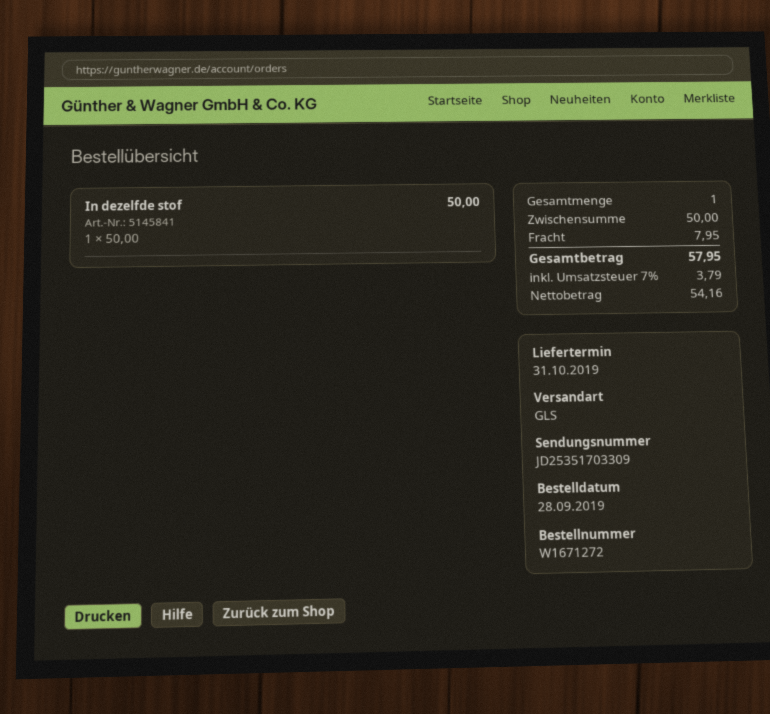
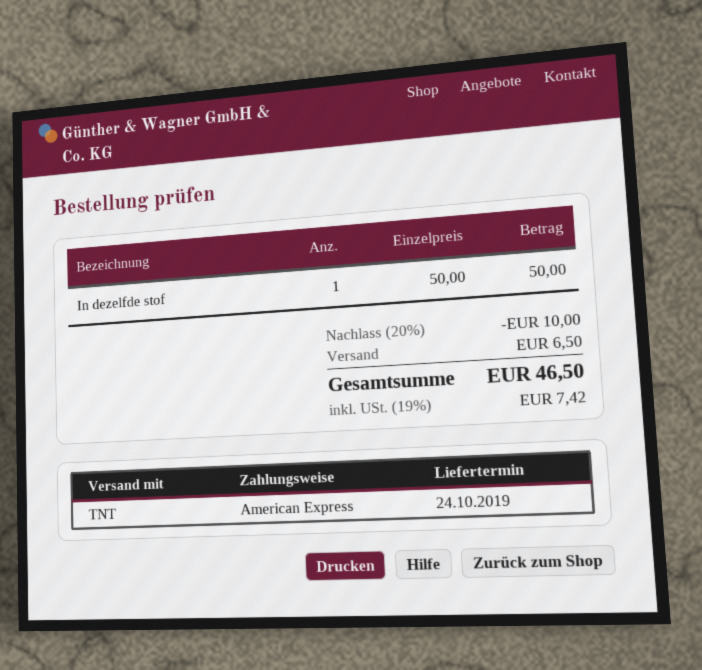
delivery date: 2019-10-31 -> 2019-10-24
shipping method: GLS -> TNT
discount: none -> 20% = 10.00
shipping: 7.95 -> 6.50
tax: 7% = 3.79 -> 19% = 7.42
total: 57.95 -> 46.50

